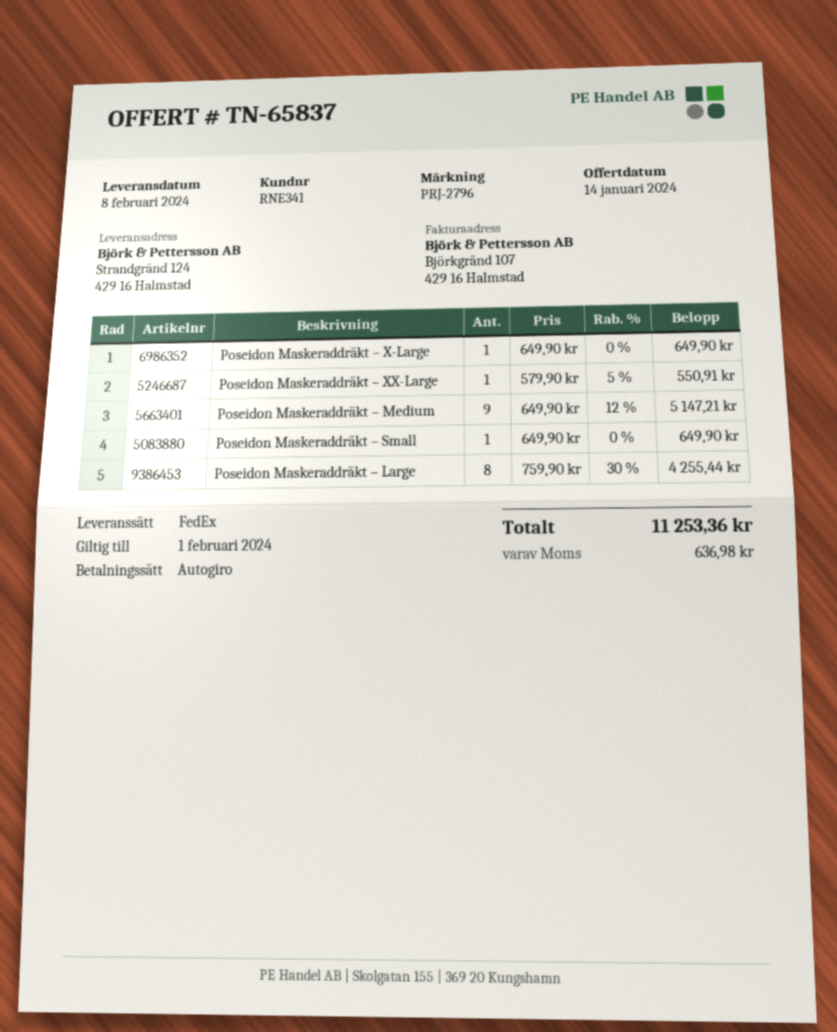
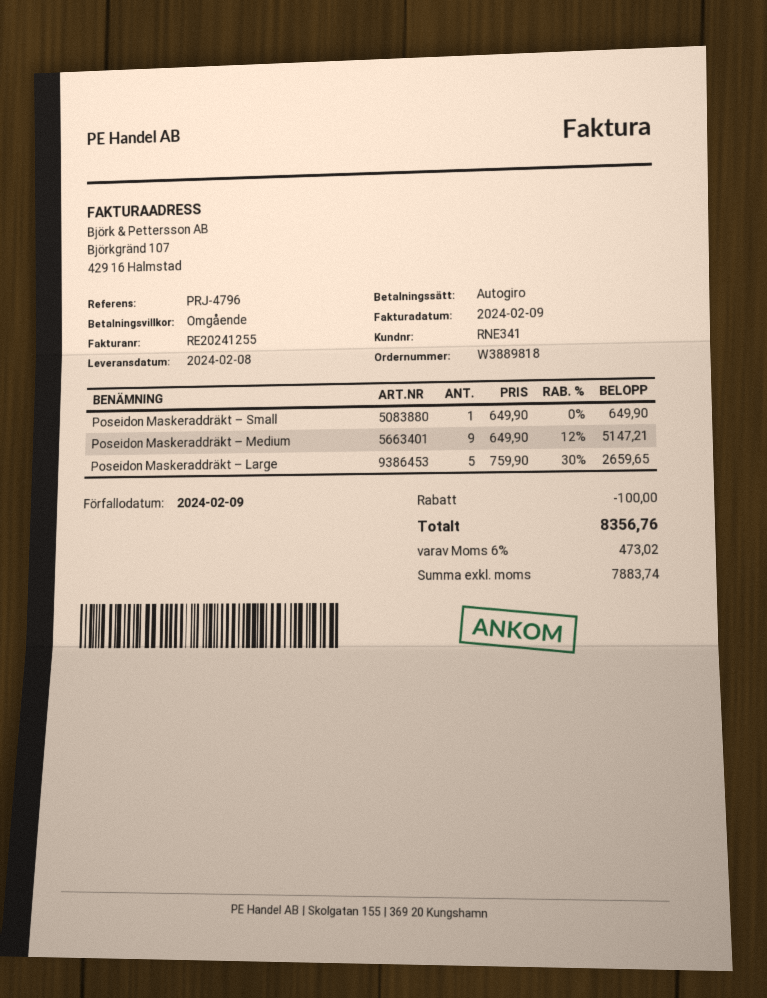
reference: PRJ-2796 -> PRJ-4796
Poseidon Maskeraddräkt – X-Large: 1 x 649.90 = 649.90 -> none
Poseidon Maskeraddräkt – XX-Large: 1 x 579.90 - 5% = 550.91 -> none
Poseidon Maskeraddräkt – Large: 8 x 759.90 - 30% = 4255.44 -> 5 x 759.90 - 30% = 2659.65
discount: none -> 100.00
tax: 636.98 -> 473.02
total: 11253.36 -> 8356.76

